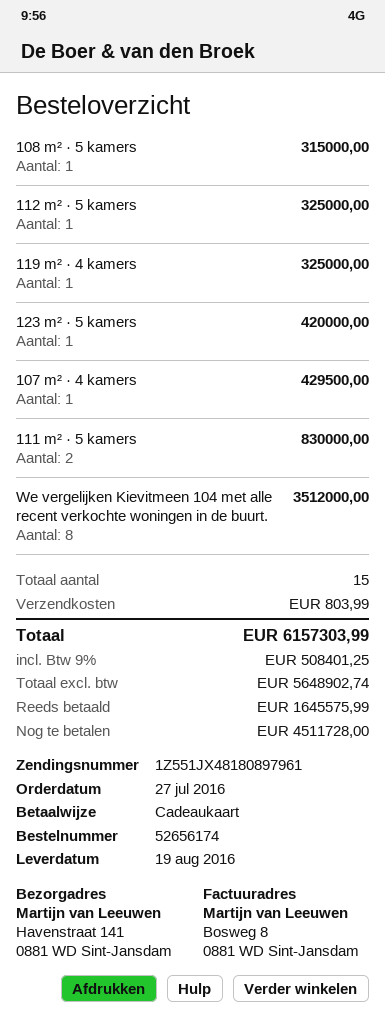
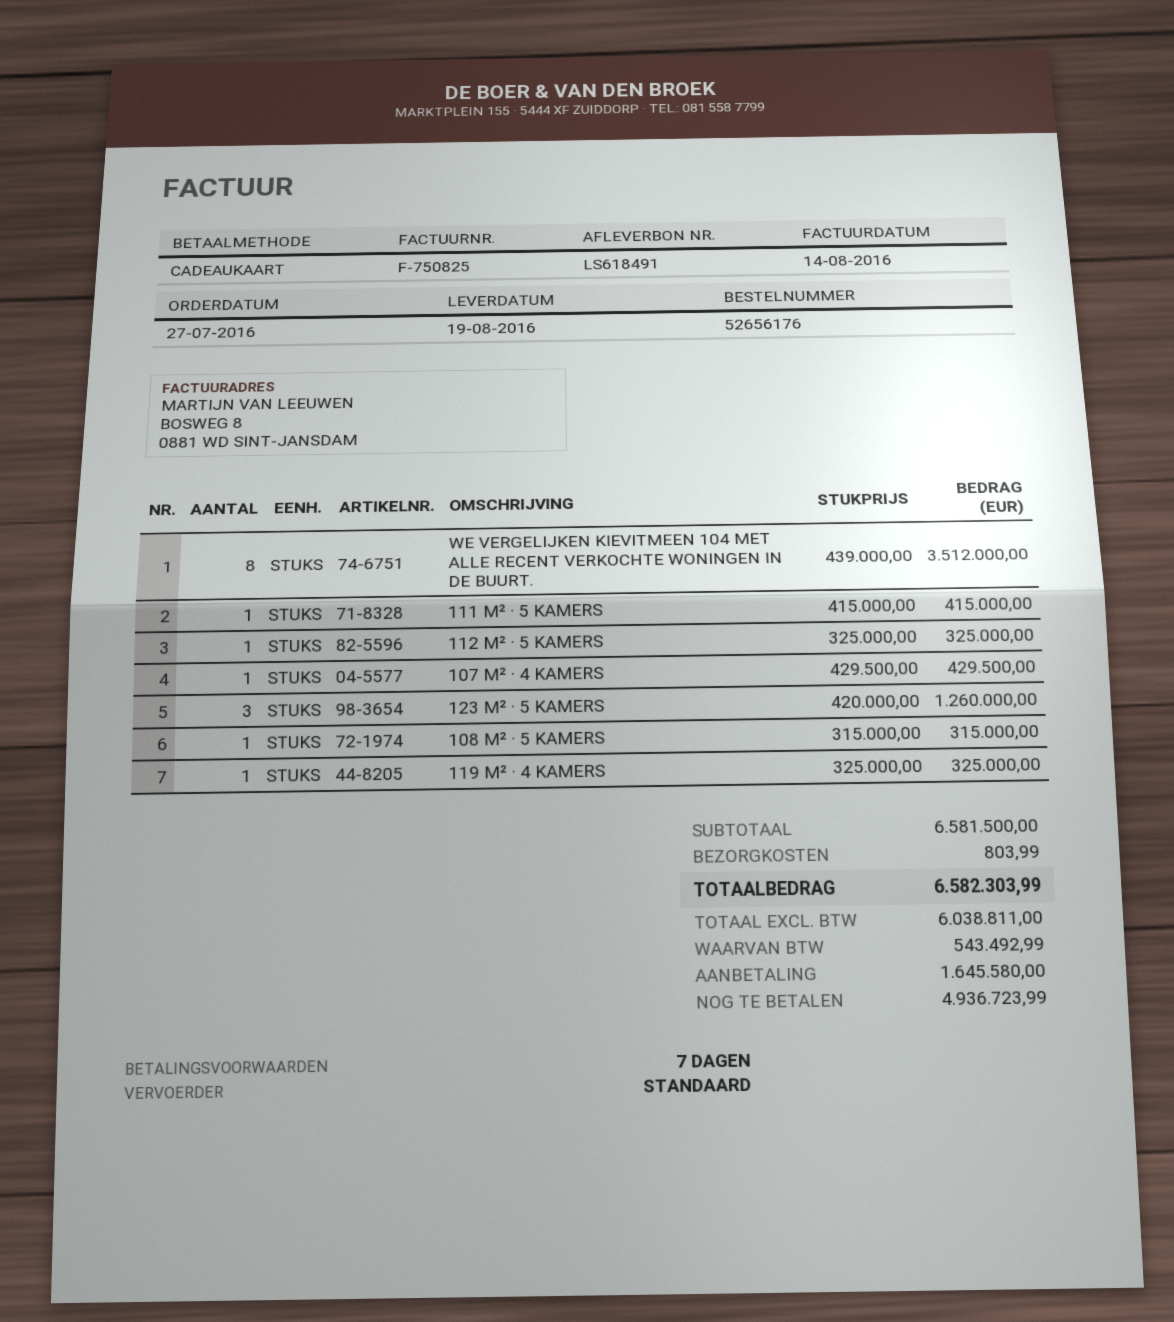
order number: 52656174 -> 52656176
123 m² · 5 kamers: 1 for 420000.00 -> 3 for 1260000.00
111 m² · 5 kamers: 2 for 830000.00 -> 1 for 415000.00
net: 5648902.74 -> 6038811.00
tax: 508401.25 -> 543492.99
total: 6157303.99 -> 6582303.99
deposit: 1645575.99 -> 1645580.00
balance: 4511728.00 -> 4936723.99

